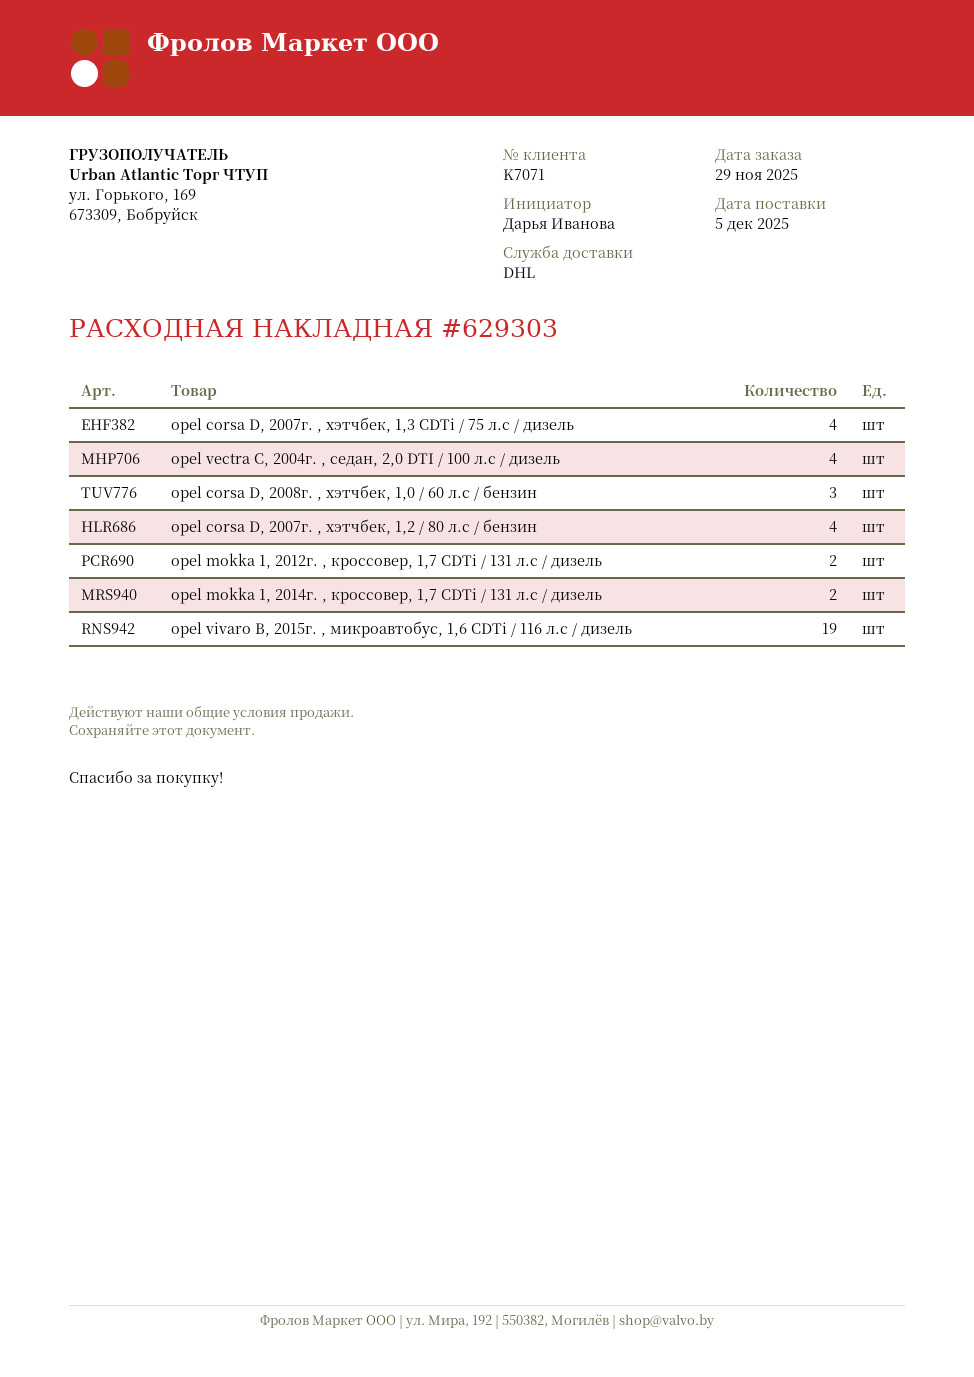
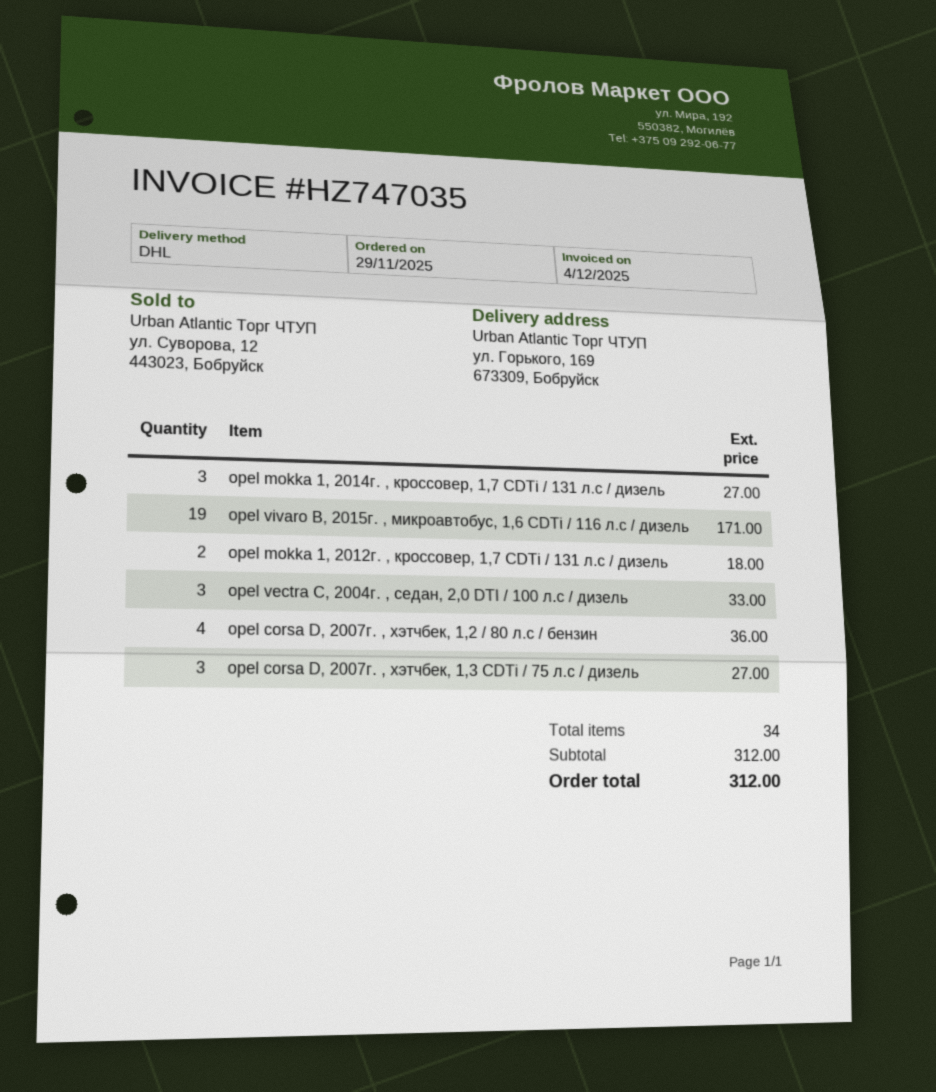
opel corsa D, 2007г. , хэтчбек, 1,3 CDTi / 75 л.с / дизель: 4 -> 3
opel vectra C, 2004г. , седан, 2,0 DTI / 100 л.с / дизель: 4 -> 3
opel corsa D, 2008г. , хэтчбек, 1,0 / 60 л.с / бензин: 3 -> none
opel mokka 1, 2014г. , кроссовер, 1,7 CDTi / 131 л.с / дизель: 2 -> 3

